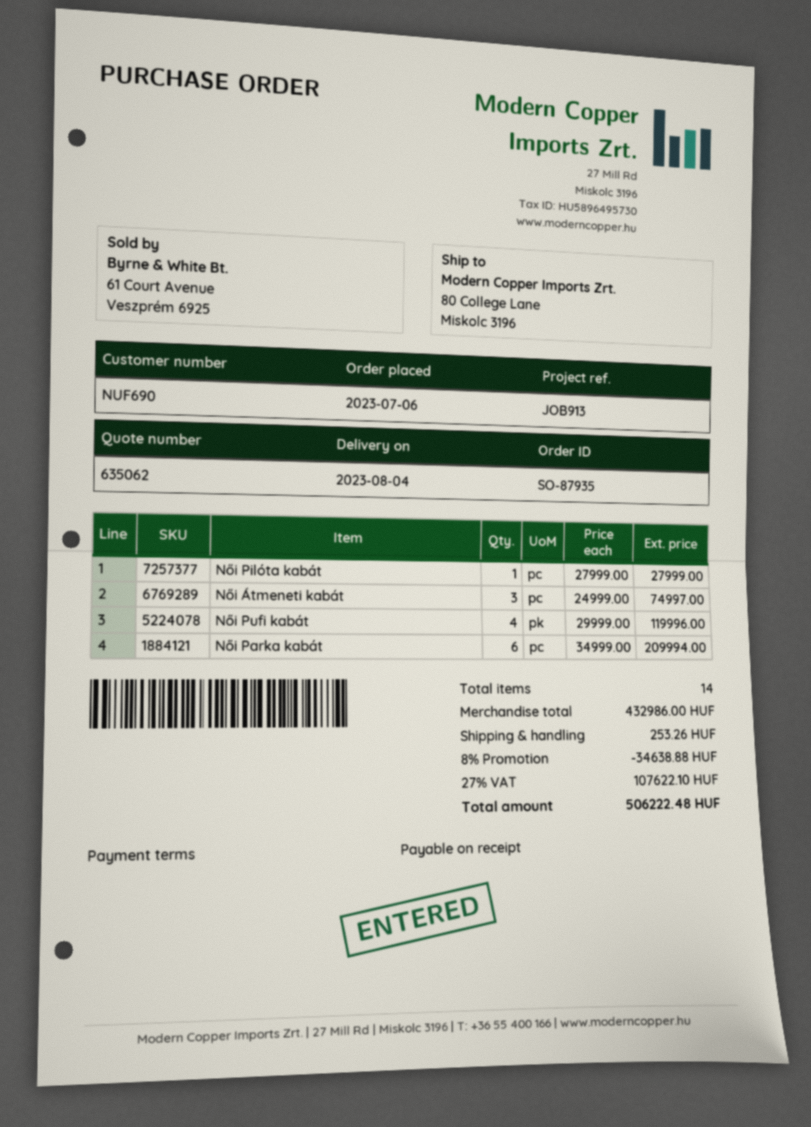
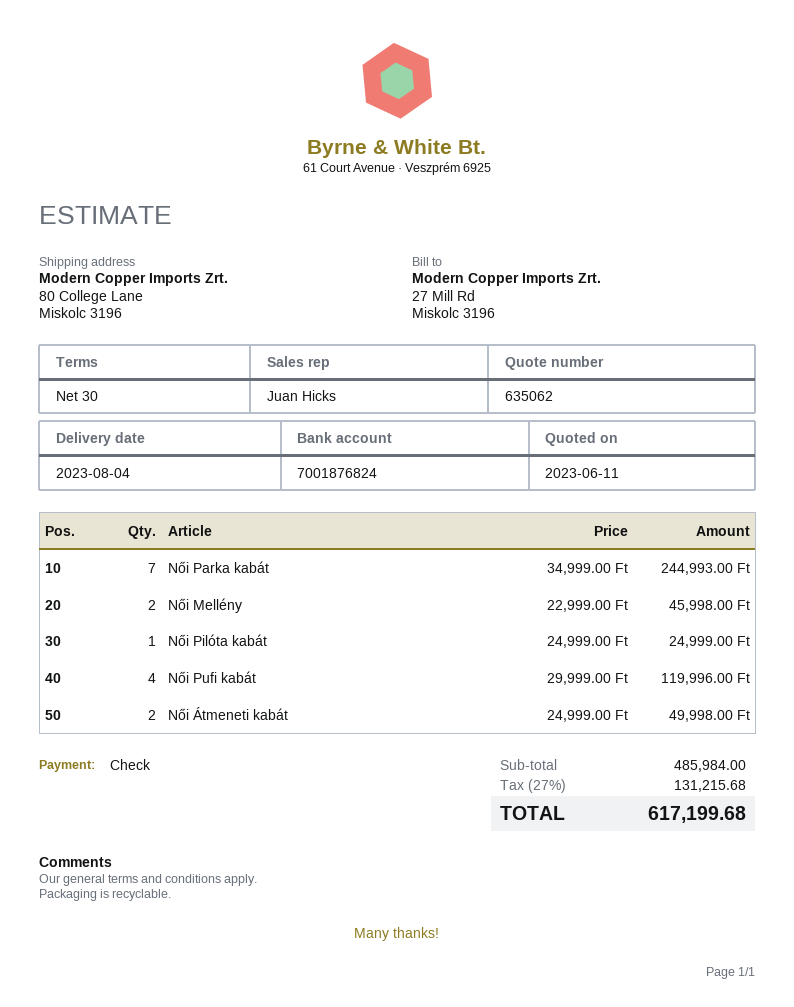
payment terms: on receipt -> 30 days
Női Pilóta kabát: 1 x 27999.00 = 27999.00 -> 1 x 24999.00 = 24999.00
Női Átmeneti kabát: 3 x 24999.00 = 74997.00 -> 2 x 24999.00 = 49998.00
Női Parka kabát: 6 x 34999.00 = 209994.00 -> 7 x 34999.00 = 244993.00
Női Mellény: none -> 2 x 22999.00 = 45998.00
subtotal: 432986.00 -> 485984.00
discount: 8% = 34638.88 -> none
shipping: 253.26 -> none
tax: 27% = 107622.10 -> 27% = 131215.68
total: 506222.48 -> 617199.68

